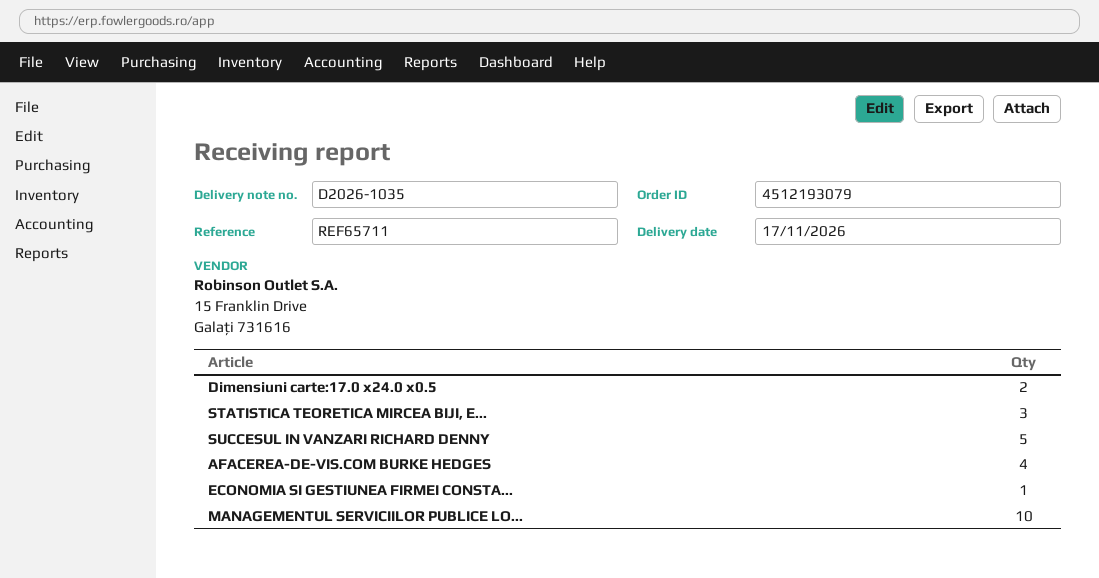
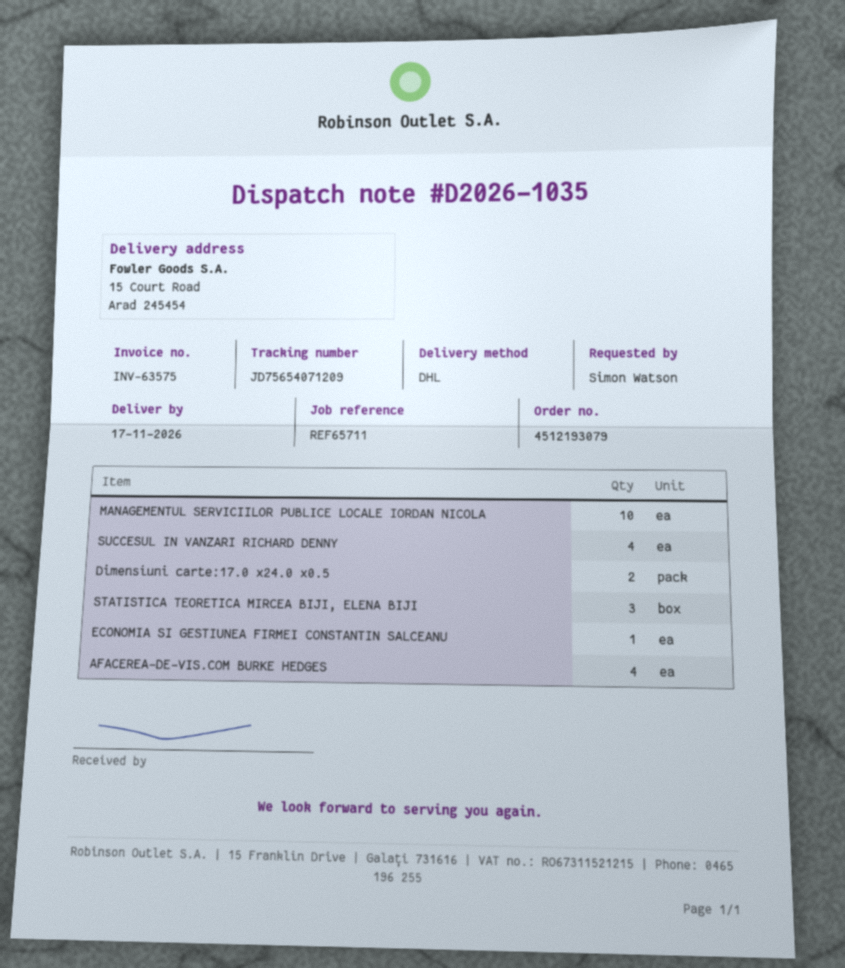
SUCCESUL IN VANZARI RICHARD DENNY: 5 -> 4

